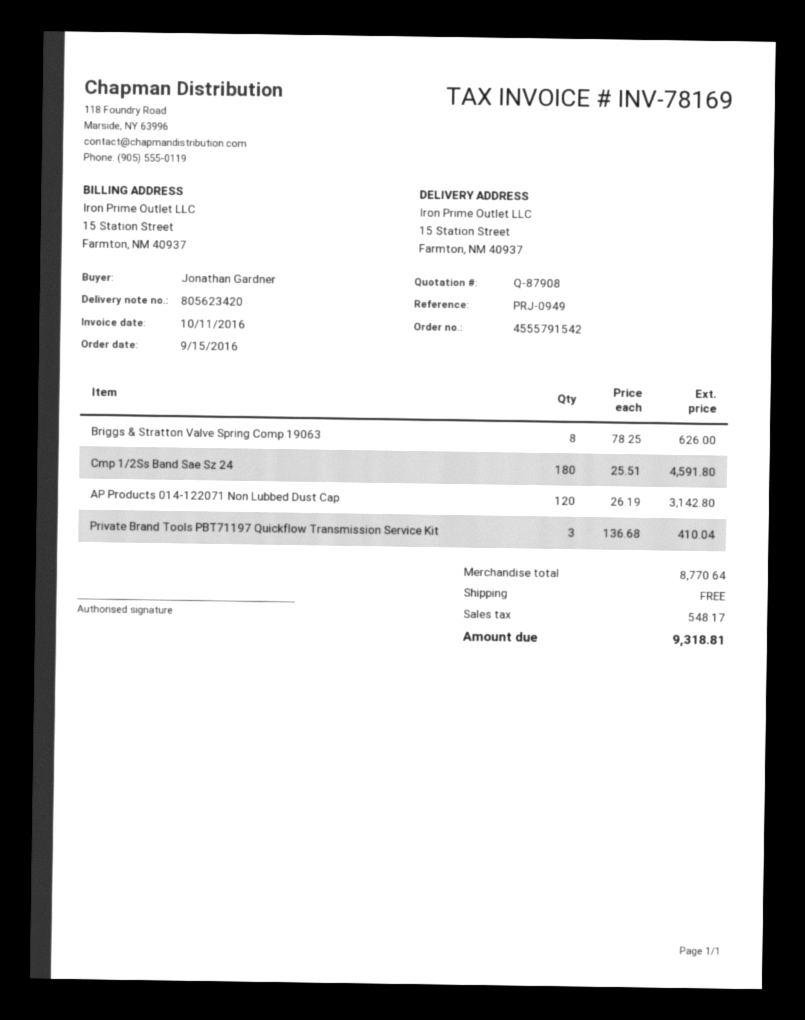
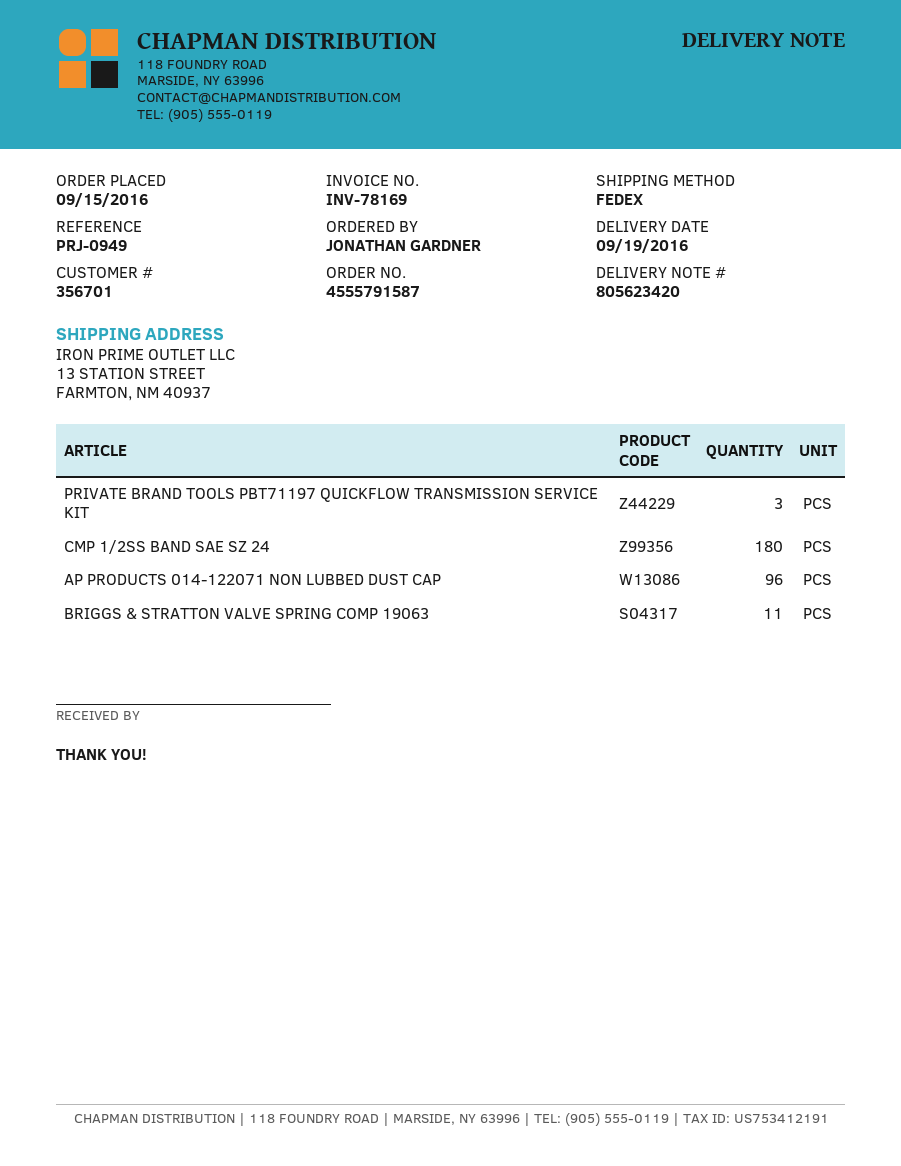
order number: 4555791542 -> 4555791587
ship to: 15 Station Street, Farmton, NM 40937 -> 13 STATION STREET, FARMTON, NM 40937
Briggs & Stratton Valve Spring Comp 19063: 8 -> 11
AP Products 014-122071 Non Lubbed Dust Cap: 120 -> 96

